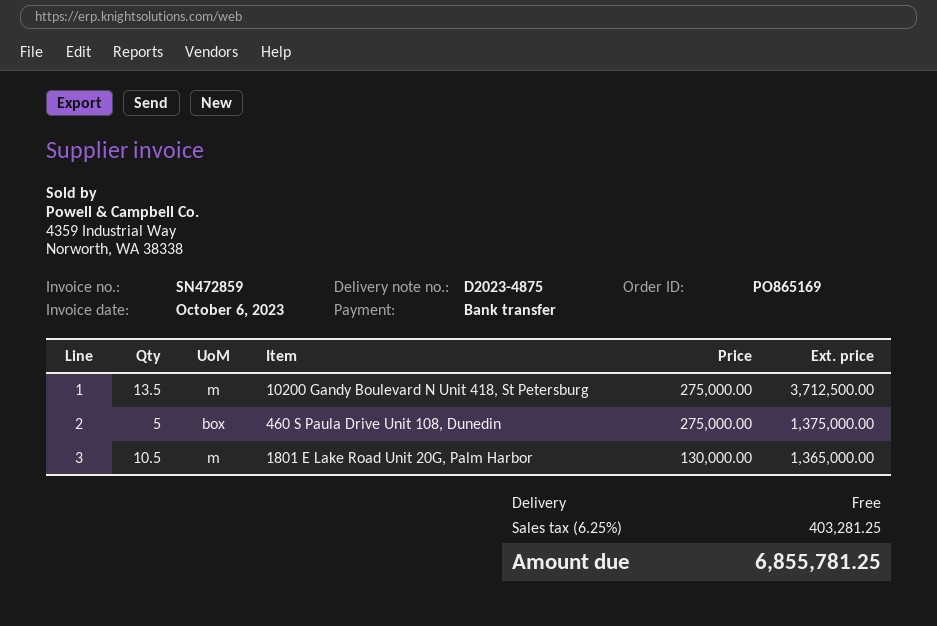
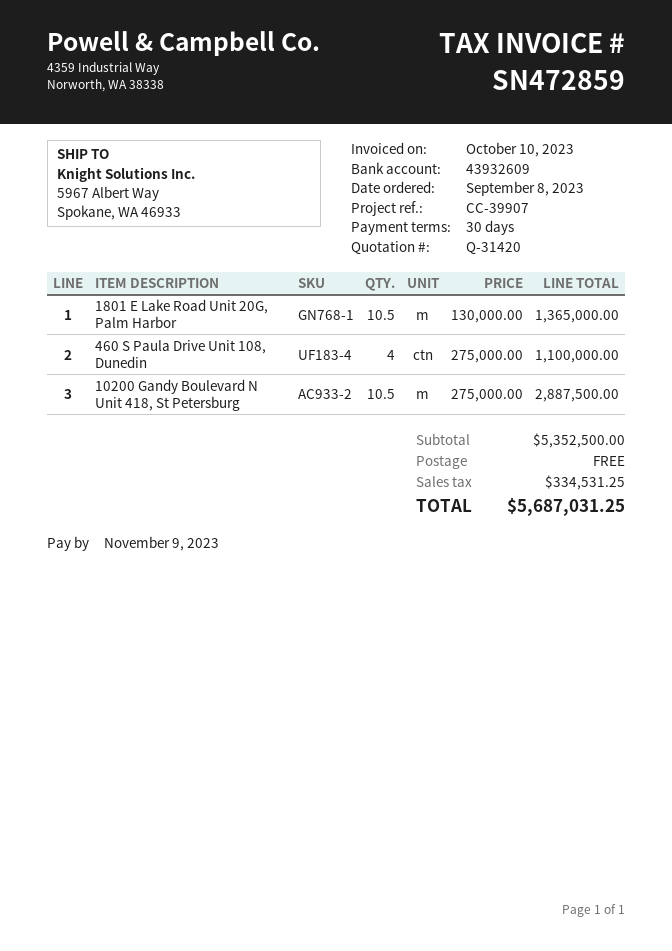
invoice date: 2023-10-06 -> 2023-10-10
10200 Gandy Boulevard N Unit 418, St Petersburg: 13.5 x 275000.00 = 3712500.00 -> 10.5 x 275000.00 = 2887500.00
460 S Paula Drive Unit 108, Dunedin: 5 x 275000.00 = 1375000.00 -> 4 x 275000.00 = 1100000.00
tax: 403281.25 -> 334531.25
total: 6855781.25 -> 5687031.25

